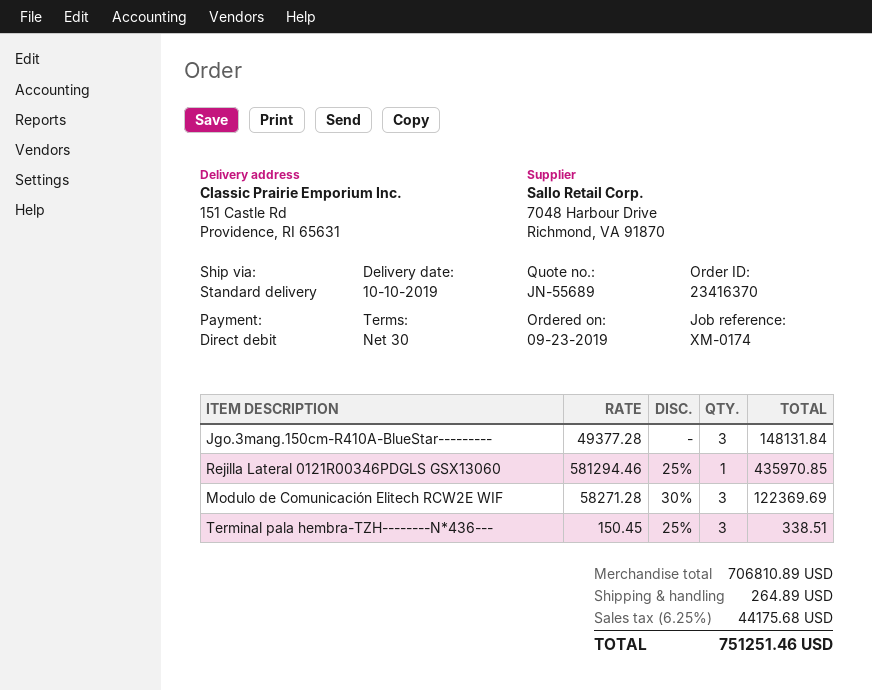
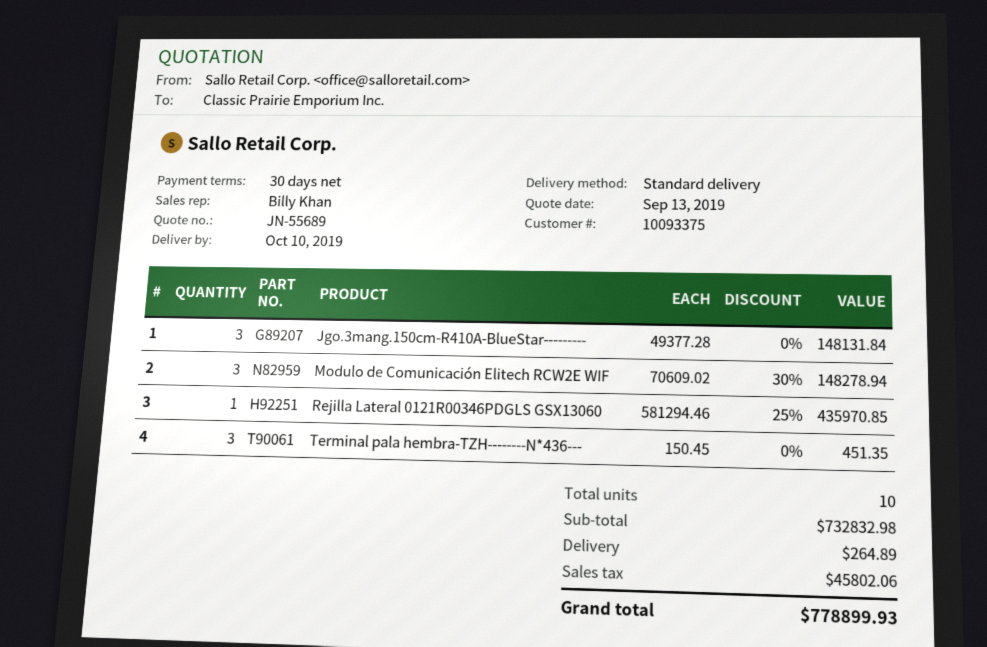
Modulo de Comunicación Elitech RCW2E WIF: 3 x 58271.28 - 30% = 122369.69 -> 3 x 70609.02 - 30% = 148278.94
Terminal pala hembra-TZH--------N*436---: 3 x 150.45 - 25% = 338.51 -> 3 x 150.45 = 451.35
subtotal: 706810.89 -> 732832.98
tax: 44175.68 -> 45802.06
total: 751251.46 -> 778899.93

